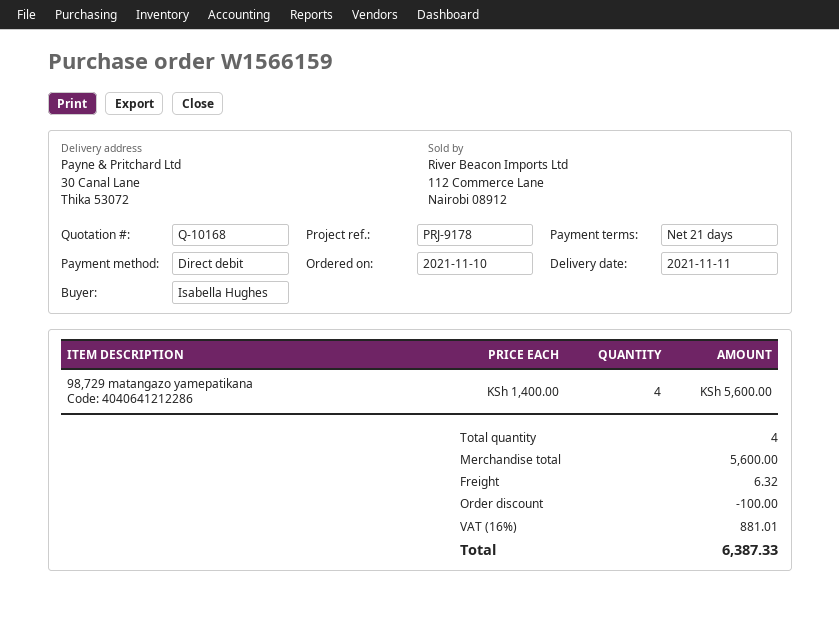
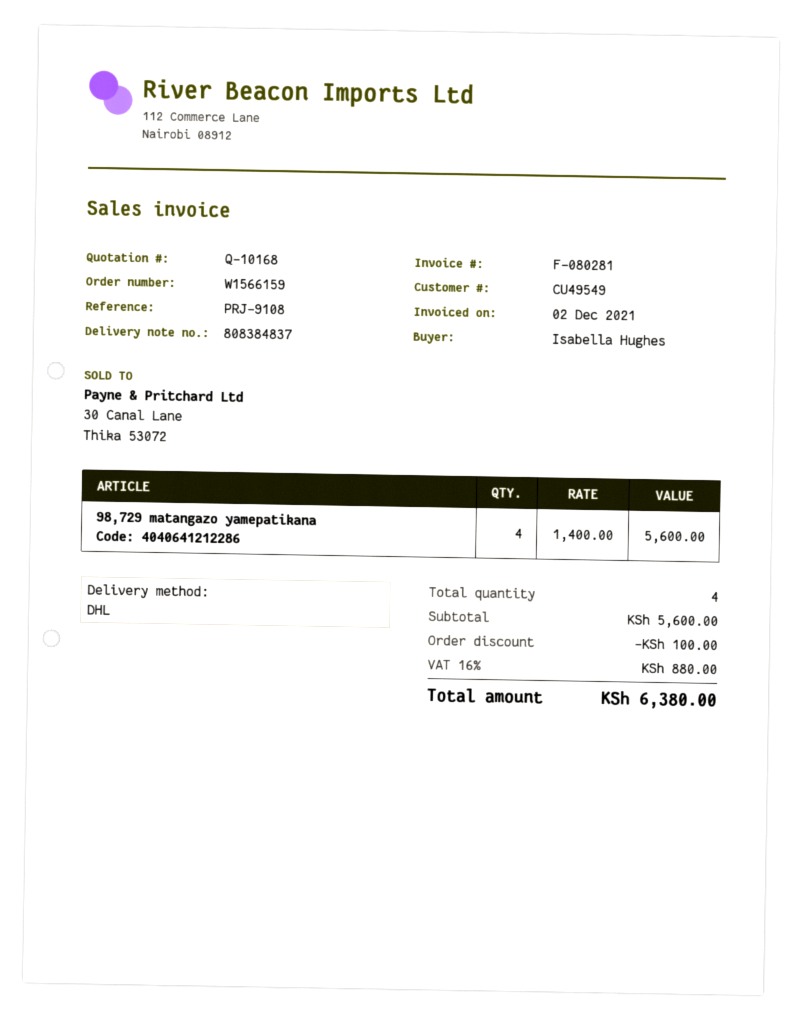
reference: PRJ-9178 -> PRJ-9108
shipping: 6.32 -> none
tax: 16% = 881.01 -> 16% = 880.00
total: 6387.33 -> 6380.00

